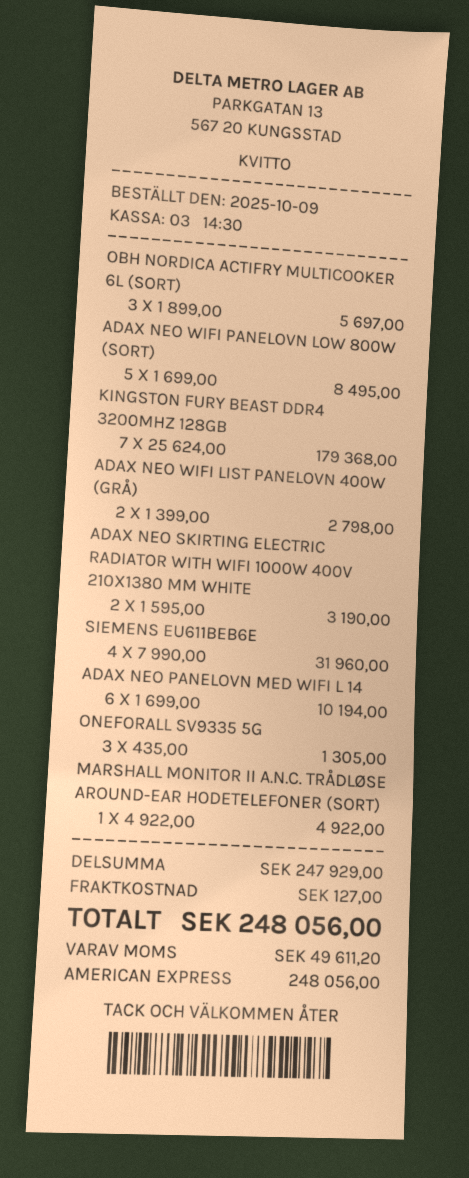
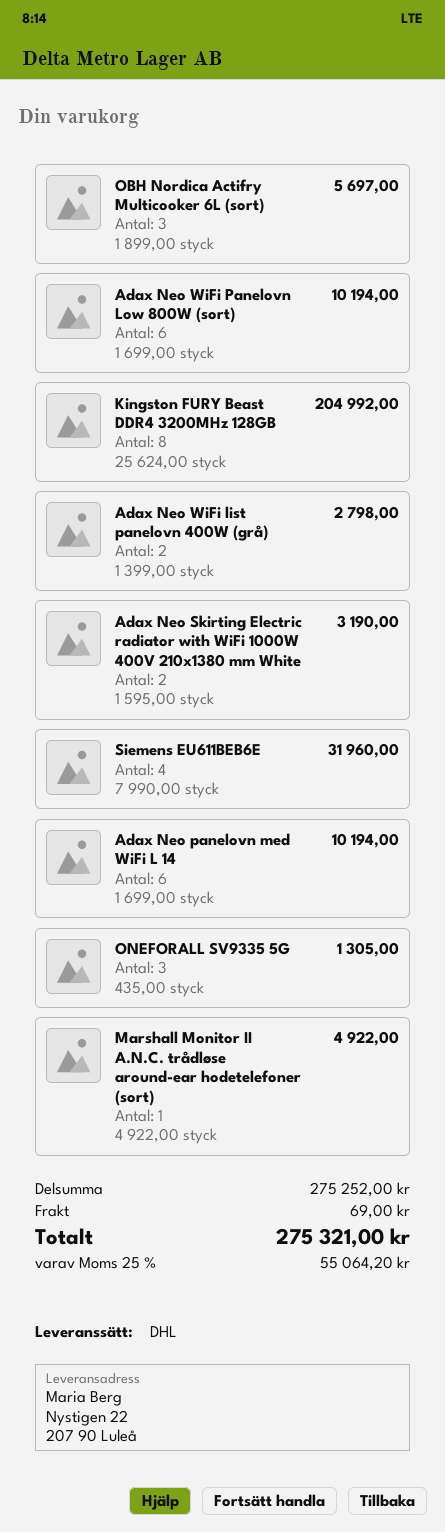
ADAX NEO WIFI PANELOVN LOW 800W (SORT): 5 x 1699.00 = 8495.00 -> 6 x 1699.00 = 10194.00
KINGSTON FURY BEAST DDR4 3200MHZ 128GB: 7 x 25624.00 = 179368.00 -> 8 x 25624.00 = 204992.00
subtotal: 247929.00 -> 275252.00
shipping: 127.00 -> 69.00
tax: 49611.20 -> 55064.20
total: 248056.00 -> 275321.00

